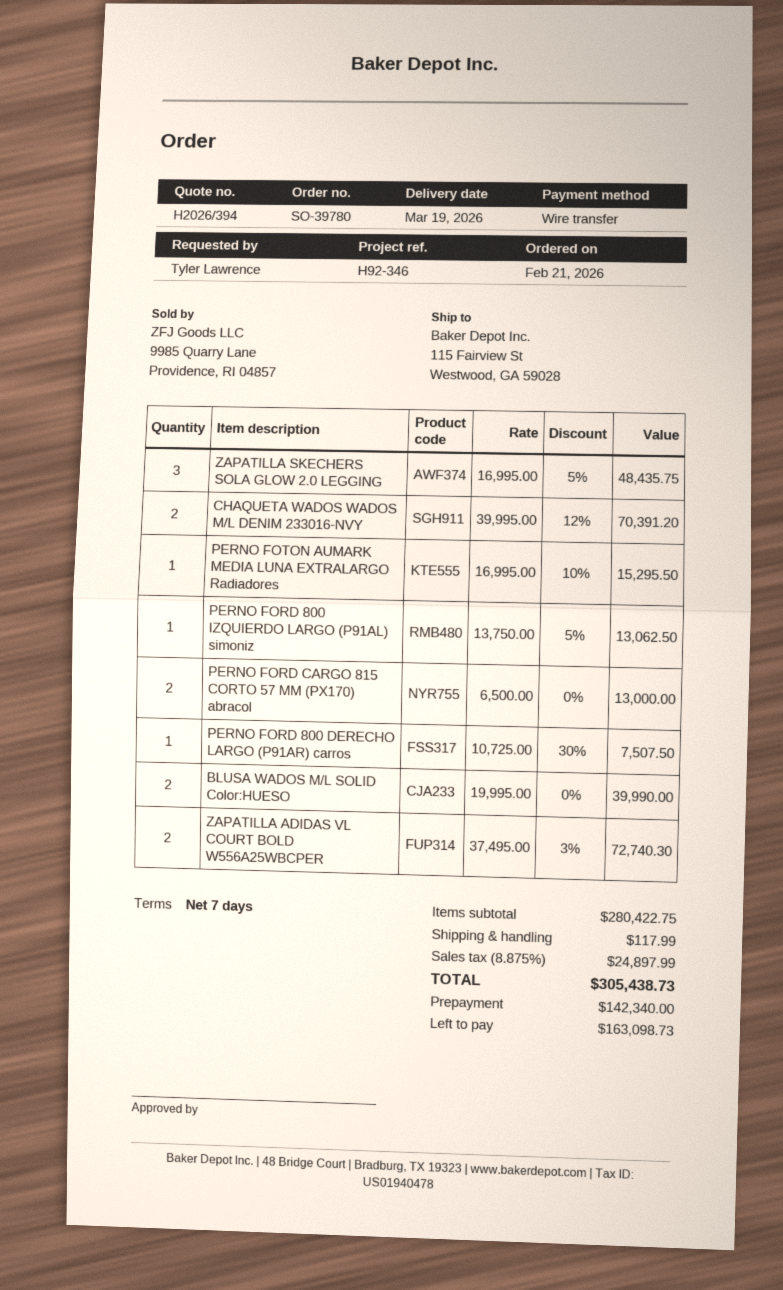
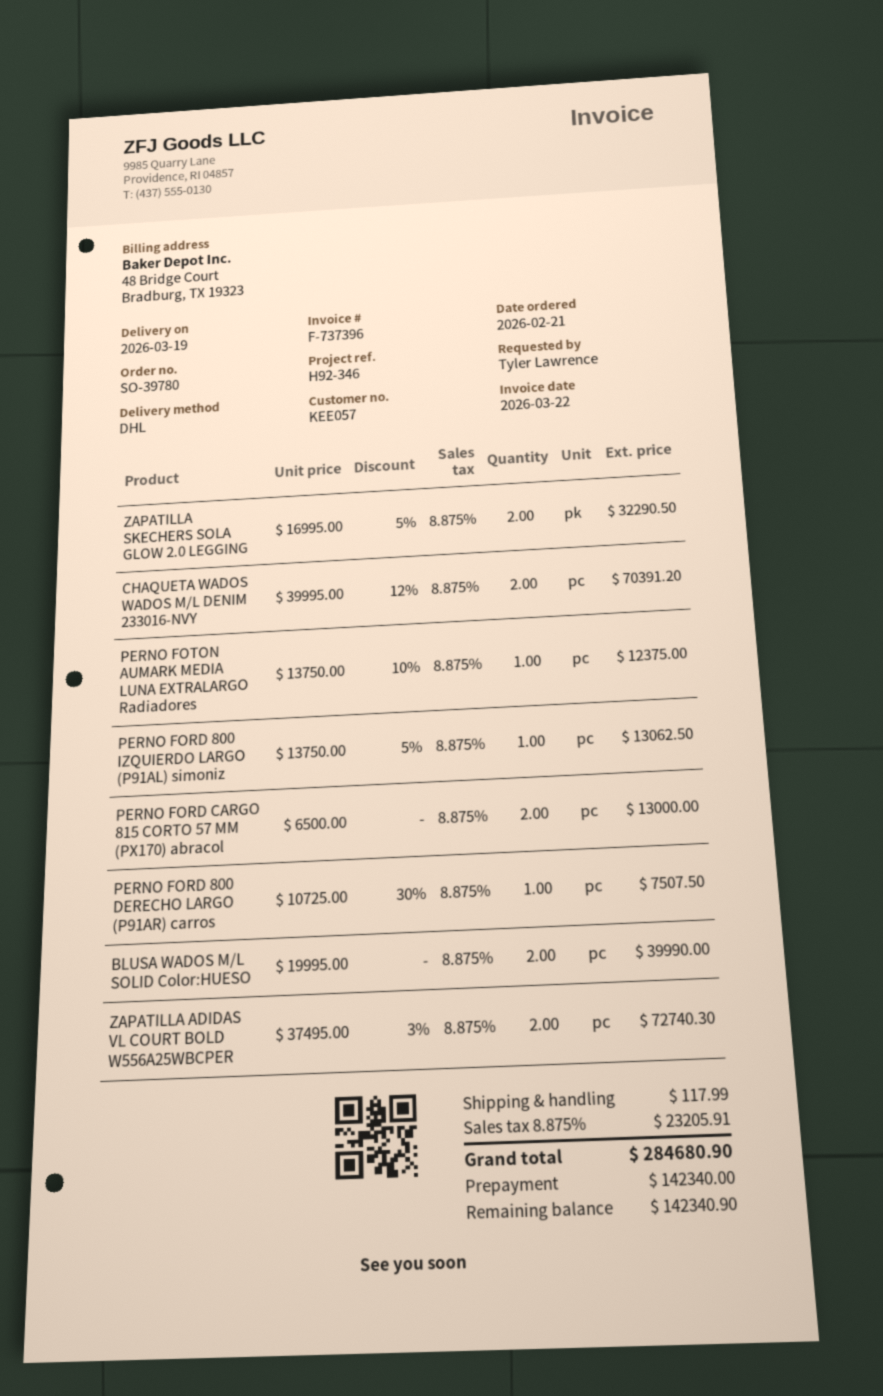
ZAPATILLA SKECHERS SOLA GLOW 2.0 LEGGING: 3 x 16995.00 - 5% = 48435.75 -> 2 x 16995.00 - 5% = 32290.50
PERNO FOTON AUMARK MEDIA LUNA EXTRALARGO Radiadores: 1 x 16995.00 - 10% = 15295.50 -> 1 x 13750.00 - 10% = 12375.00
tax: 8.875% = 24897.99 -> 8.875% = 23205.91
total: 305438.73 -> 284680.90
balance: 163098.73 -> 142340.90

